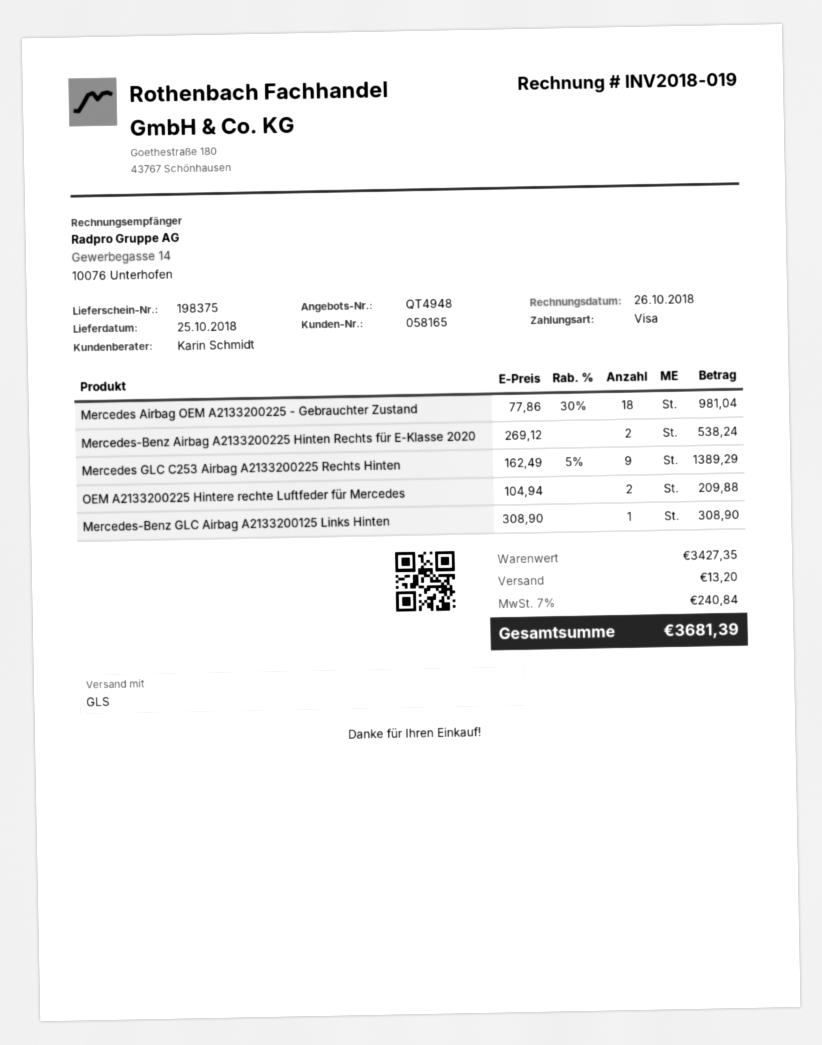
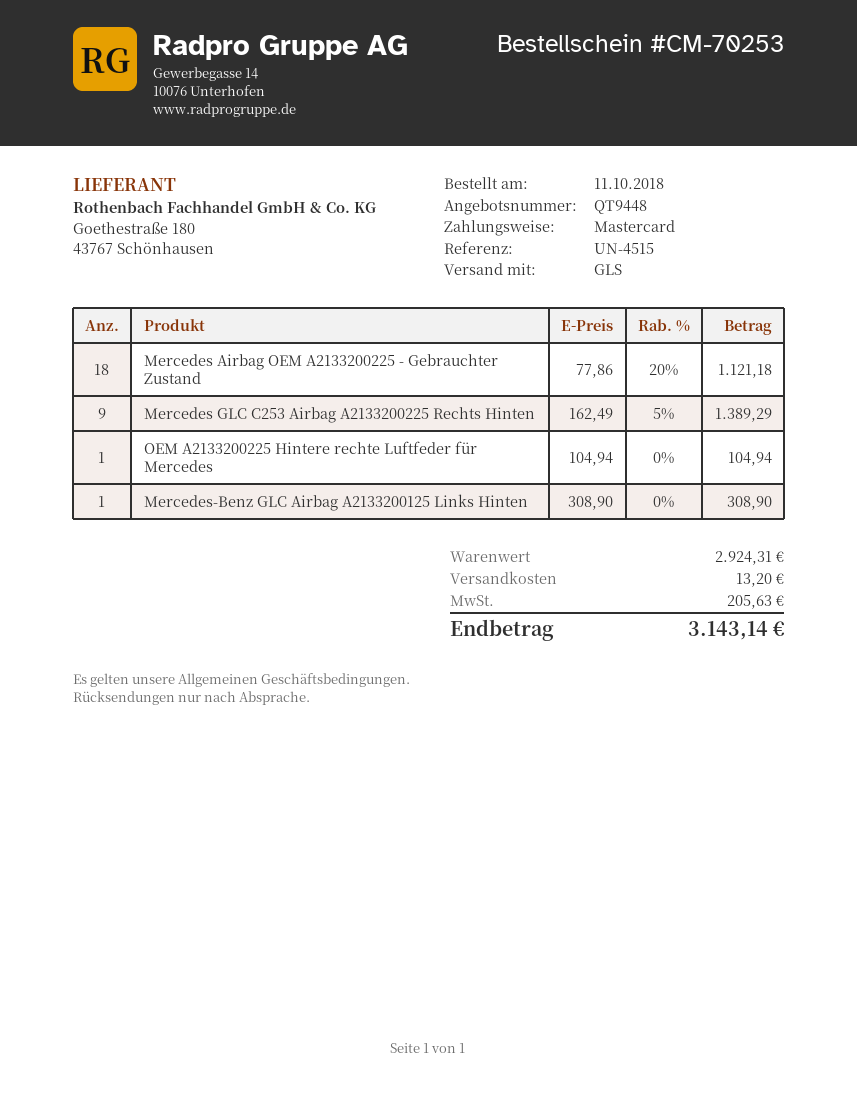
quote number: QT4948 -> QT9448
payment method: Visa -> Mastercard
Mercedes Airbag OEM A2133200225 - Gebrauchter Zustand: 18 x 77.86 - 30% = 981.04 -> 18 x 77.86 - 20% = 1121.18
Mercedes-Benz Airbag A2133200225 Hinten Rechts für E-Klasse 2020: 2 x 269.12 = 538.24 -> none
OEM A2133200225 Hintere rechte Luftfeder für Mercedes: 2 x 104.94 = 209.88 -> 1 x 104.94 = 104.94
subtotal: 3427.35 -> 2924.31
tax: 240.84 -> 205.63
total: 3681.39 -> 3143.14

